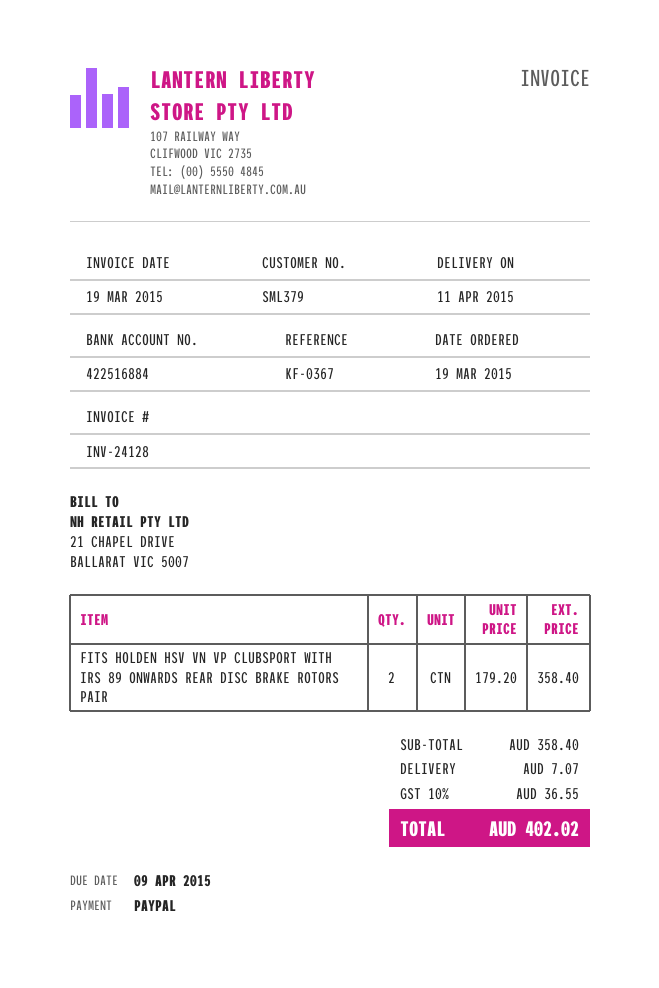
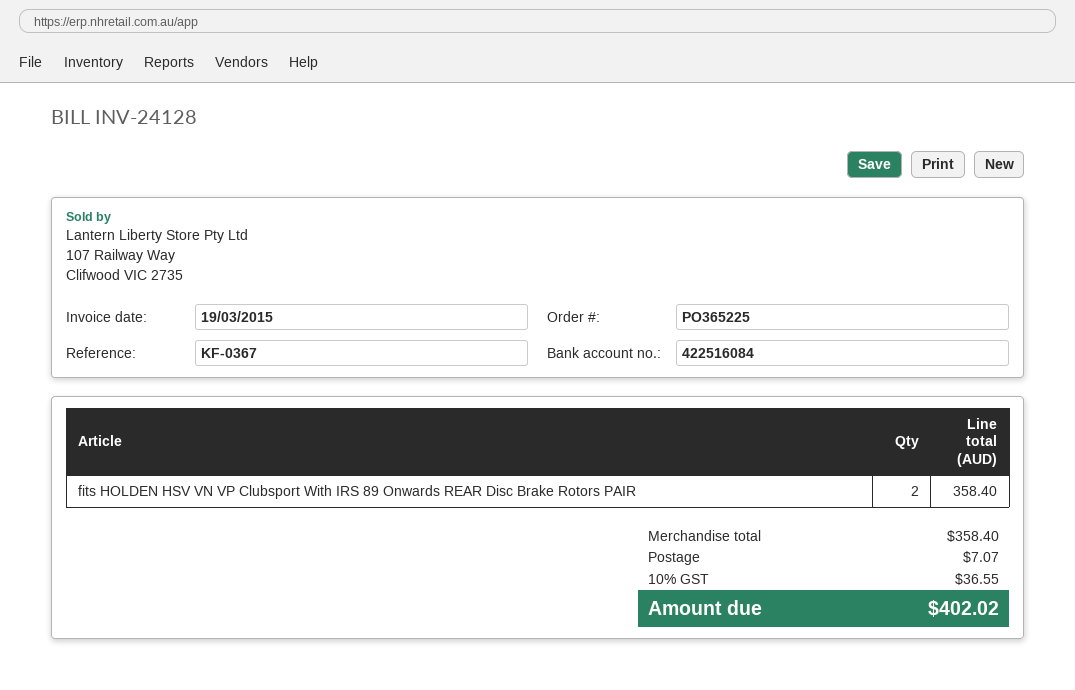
bank account: 422516884 -> 422516084

